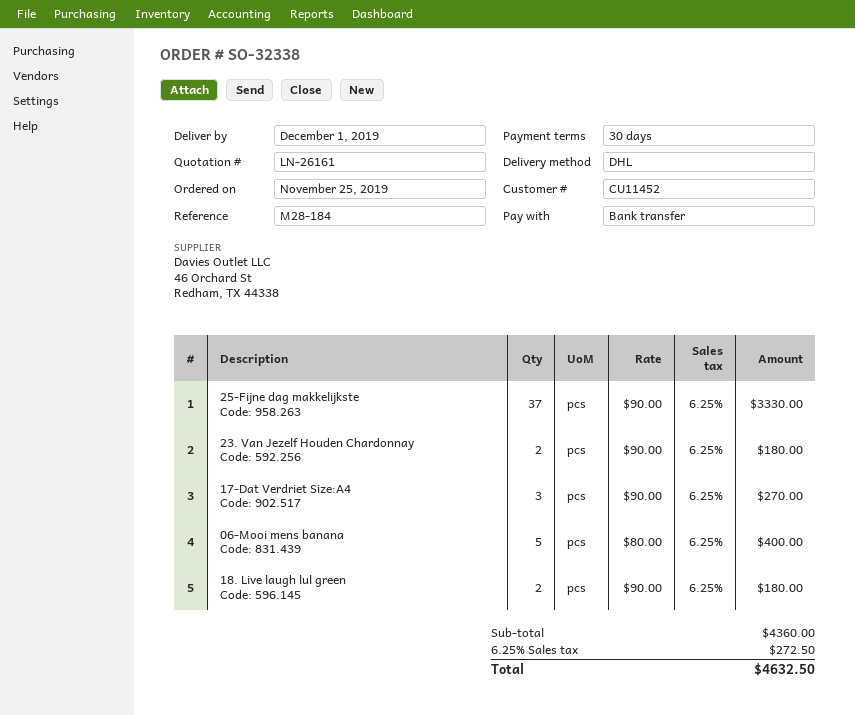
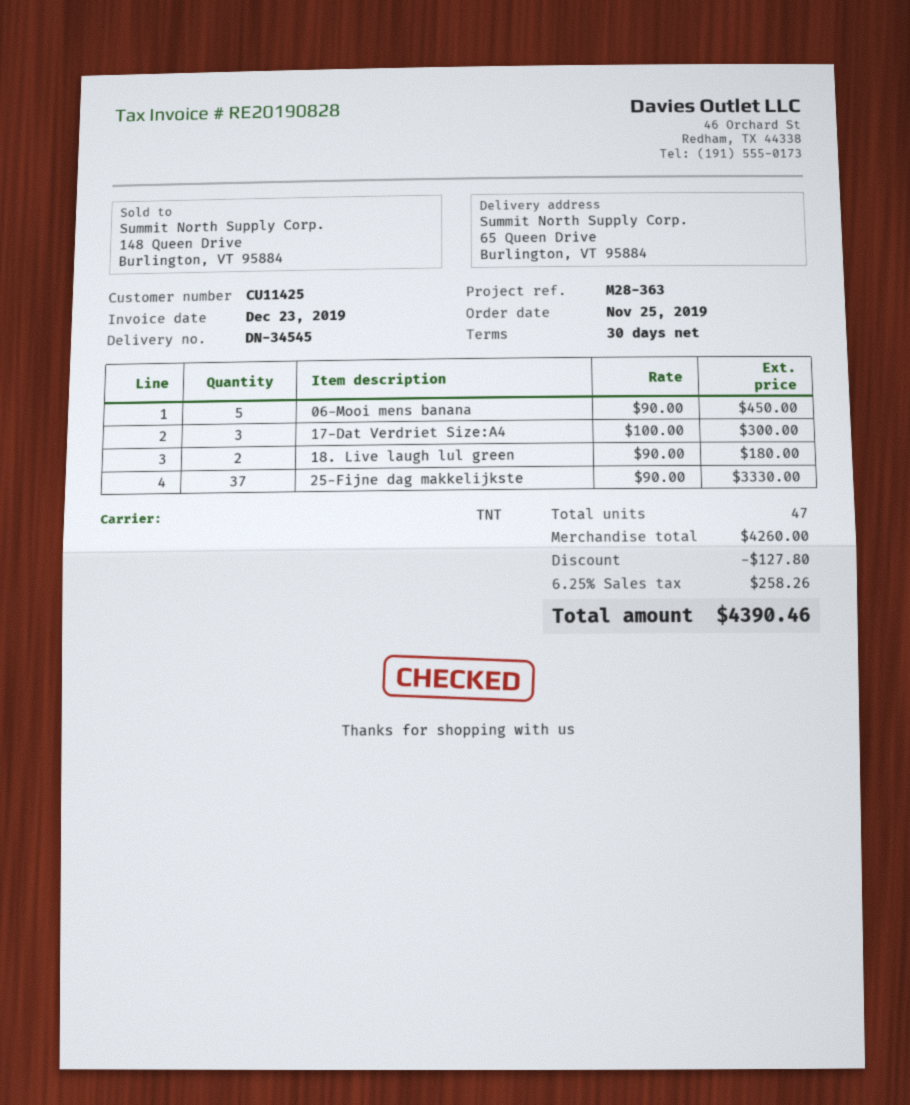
customer number: CU11452 -> CU11425
reference: M28-184 -> M28-363
shipping method: DHL -> TNT
23. Van Jezelf Houden Chardonnay: 2 x 90.00 = 180.00 -> none
17-Dat Verdriet Size:A4: 3 x 90.00 = 270.00 -> 3 x 100.00 = 300.00
06-Mooi mens banana: 5 x 80.00 = 400.00 -> 5 x 90.00 = 450.00
subtotal: 4360.00 -> 4260.00
discount: none -> 127.80
tax: 6.25% = 272.50 -> 6.25% = 258.26
total: 4632.50 -> 4390.46

